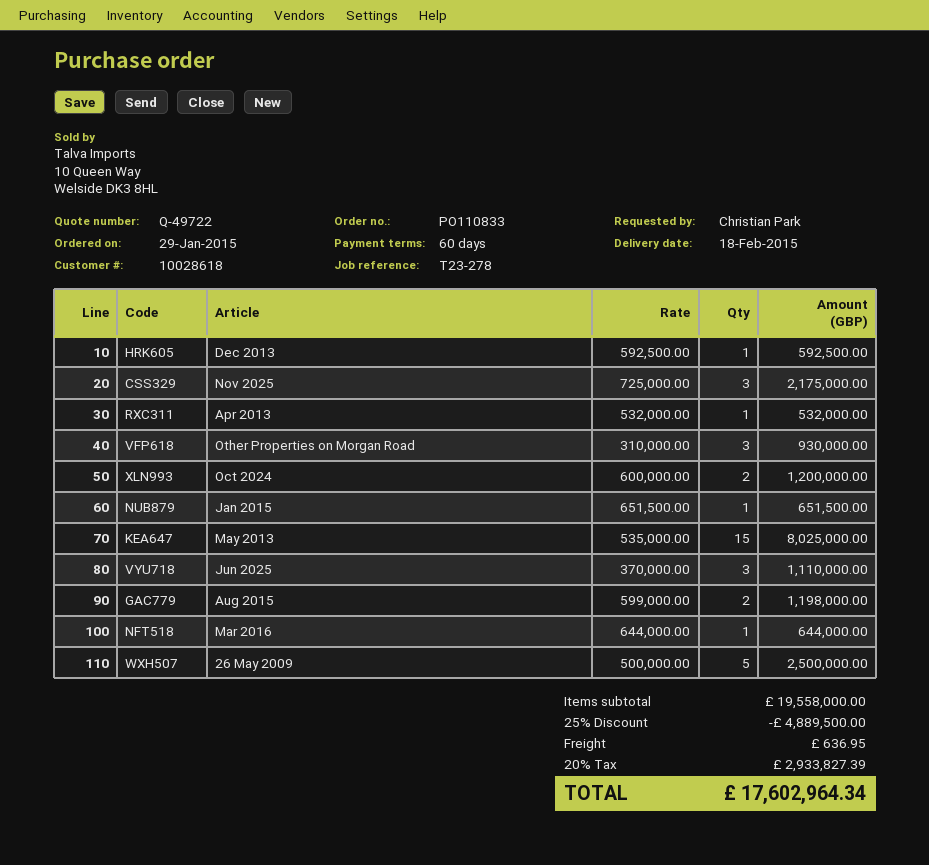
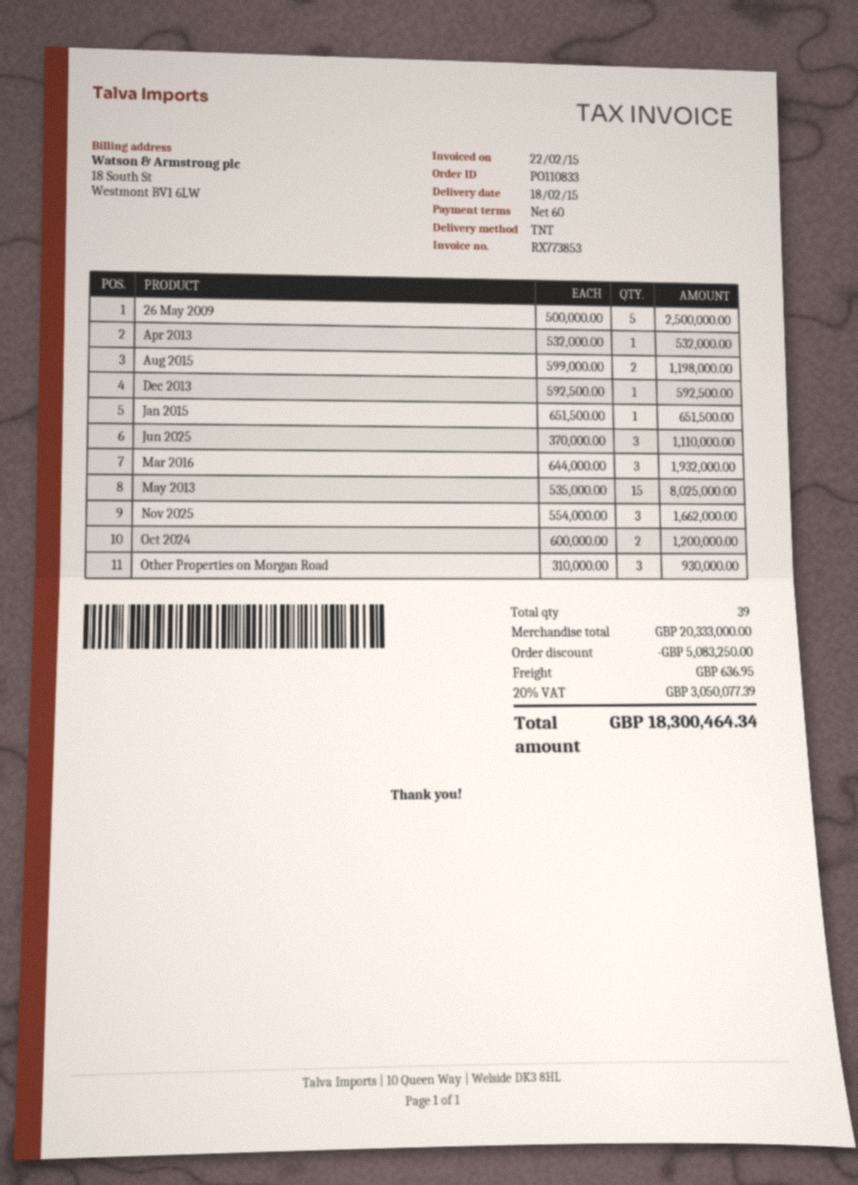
Nov 2025: 3 x 725000.00 = 2175000.00 -> 3 x 554000.00 = 1662000.00
Mar 2016: 1 x 644000.00 = 644000.00 -> 3 x 644000.00 = 1932000.00
subtotal: 19558000.00 -> 20333000.00
discount: 4889500.00 -> 5083250.00
tax: 20% = 2933827.39 -> 20% = 3050077.39
total: 17602964.34 -> 18300464.34

